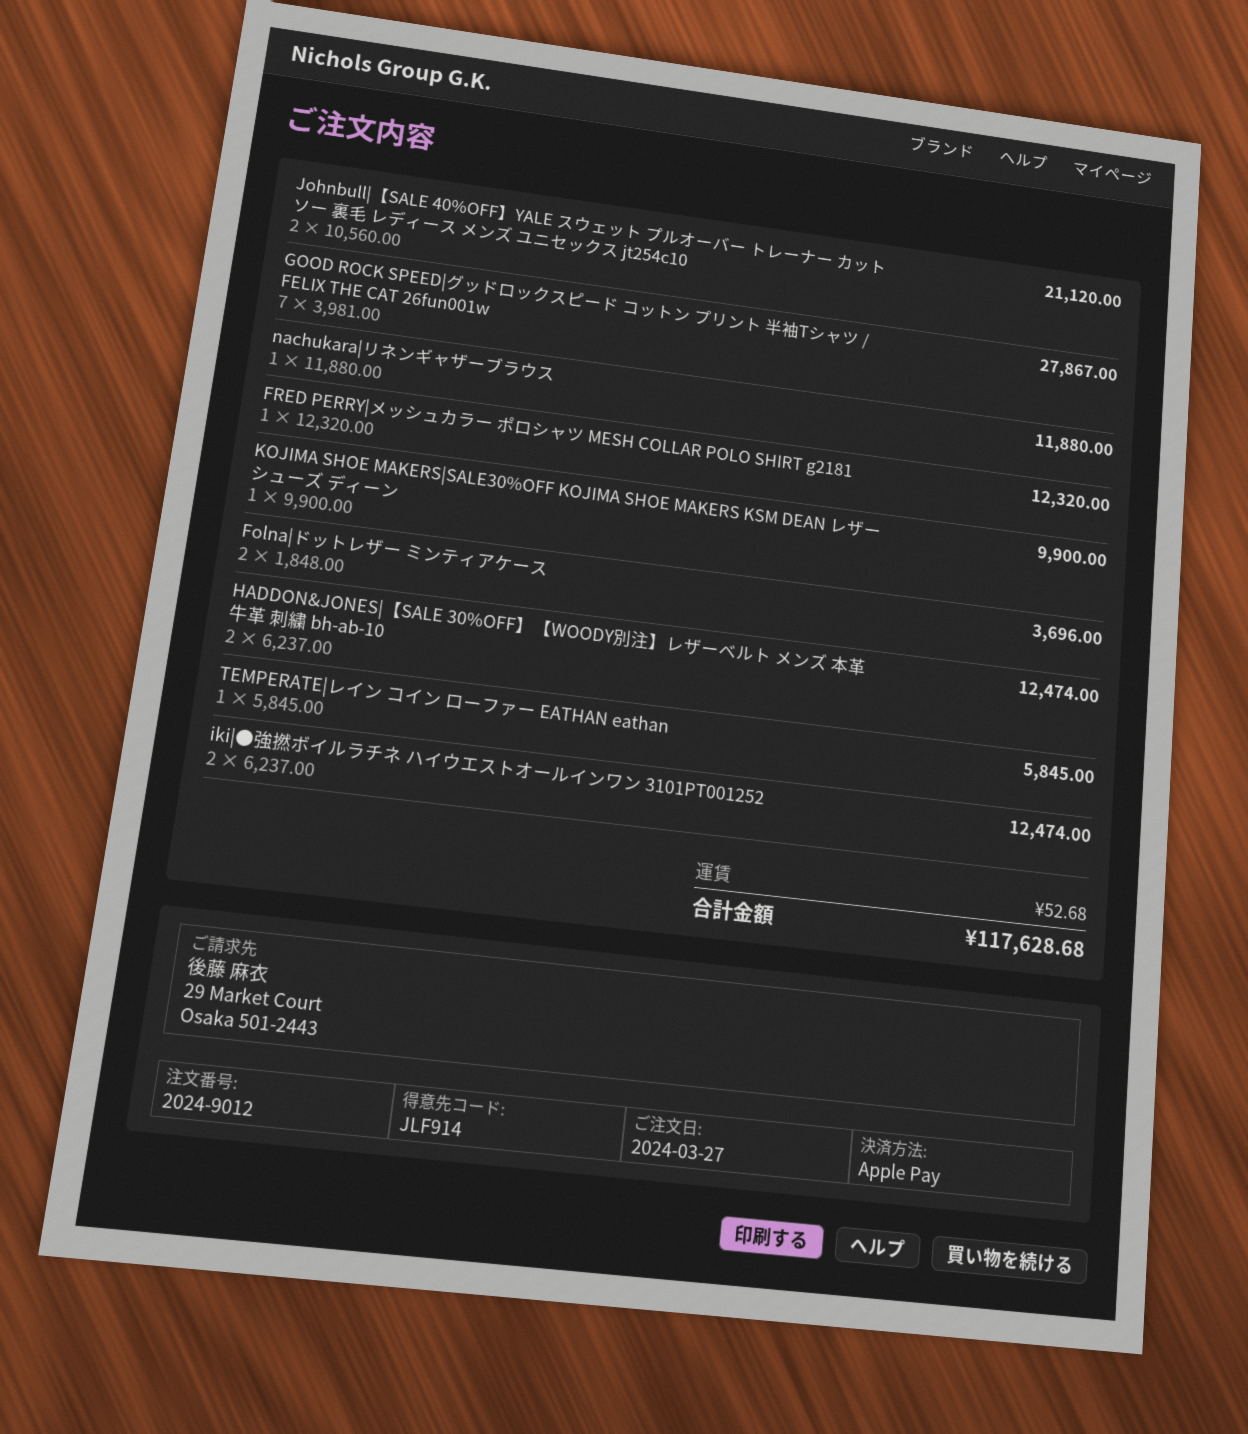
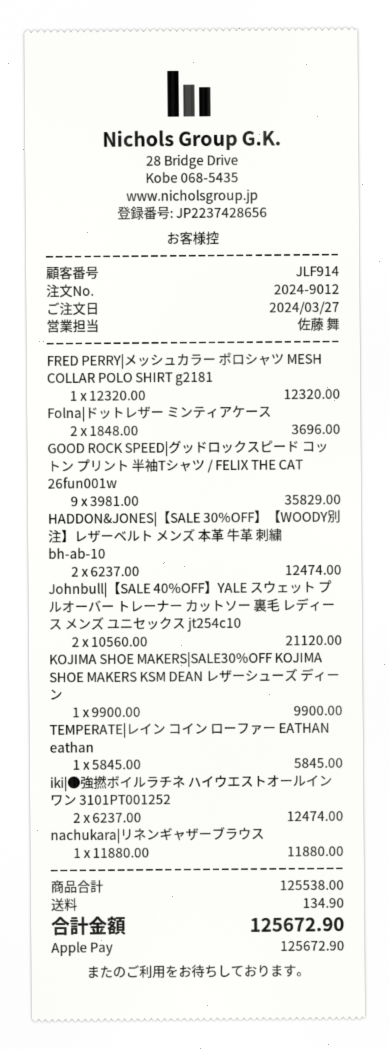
GOOD ROCK SPEED|グッドロックスピード コットン プリント 半袖Tシャツ / FELIX THE CAT 26fun001w: 7 x 3981.00 = 27867.00 -> 9 x 3981.00 = 35829.00
shipping: 52.68 -> 134.90
total: 117628.68 -> 125672.90

